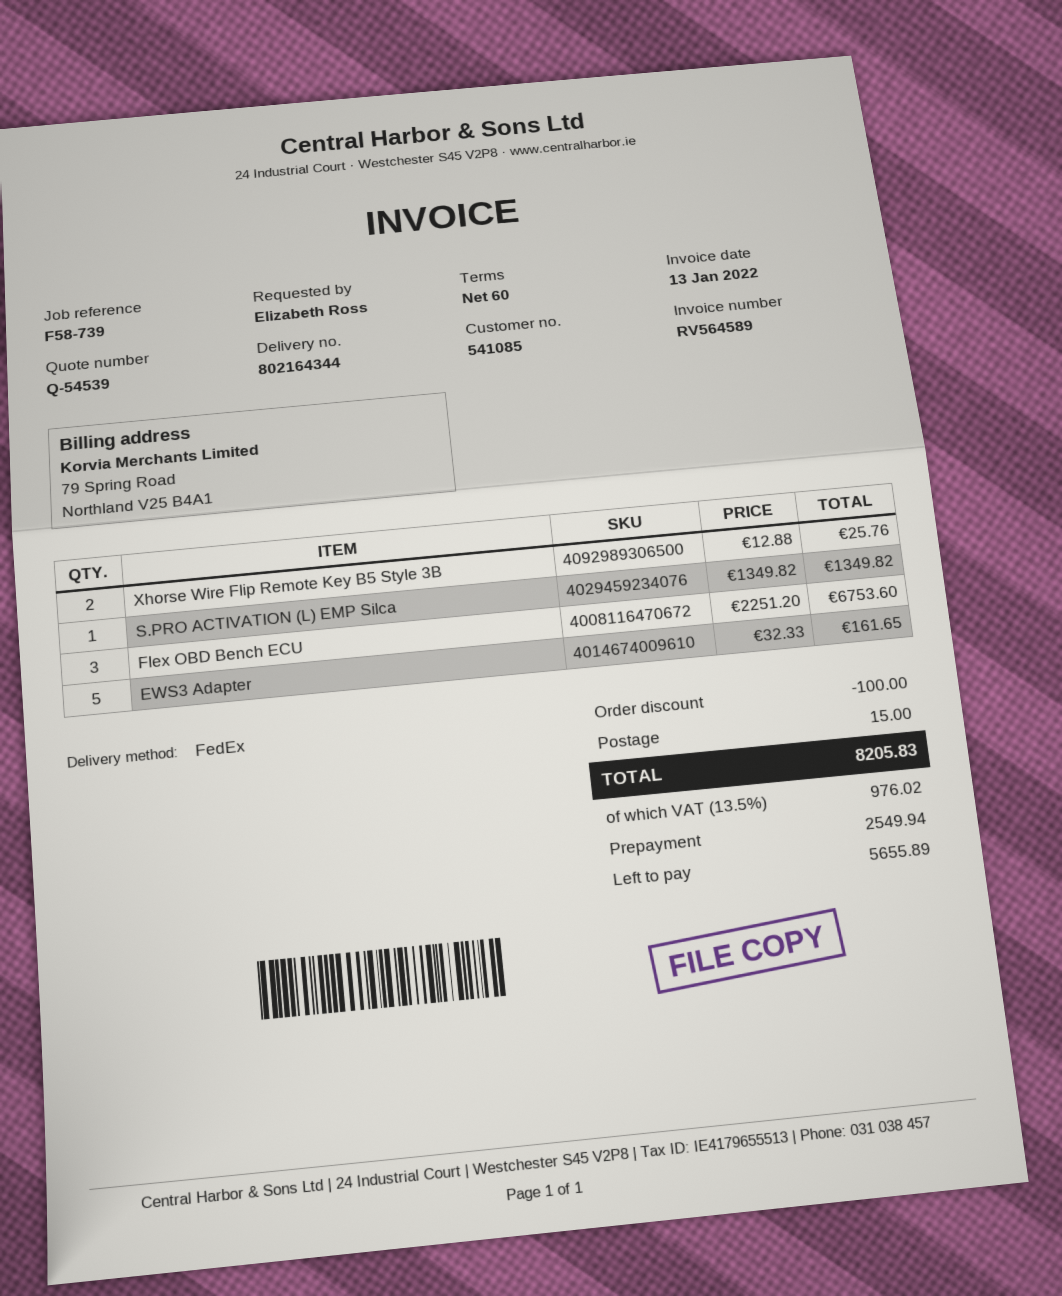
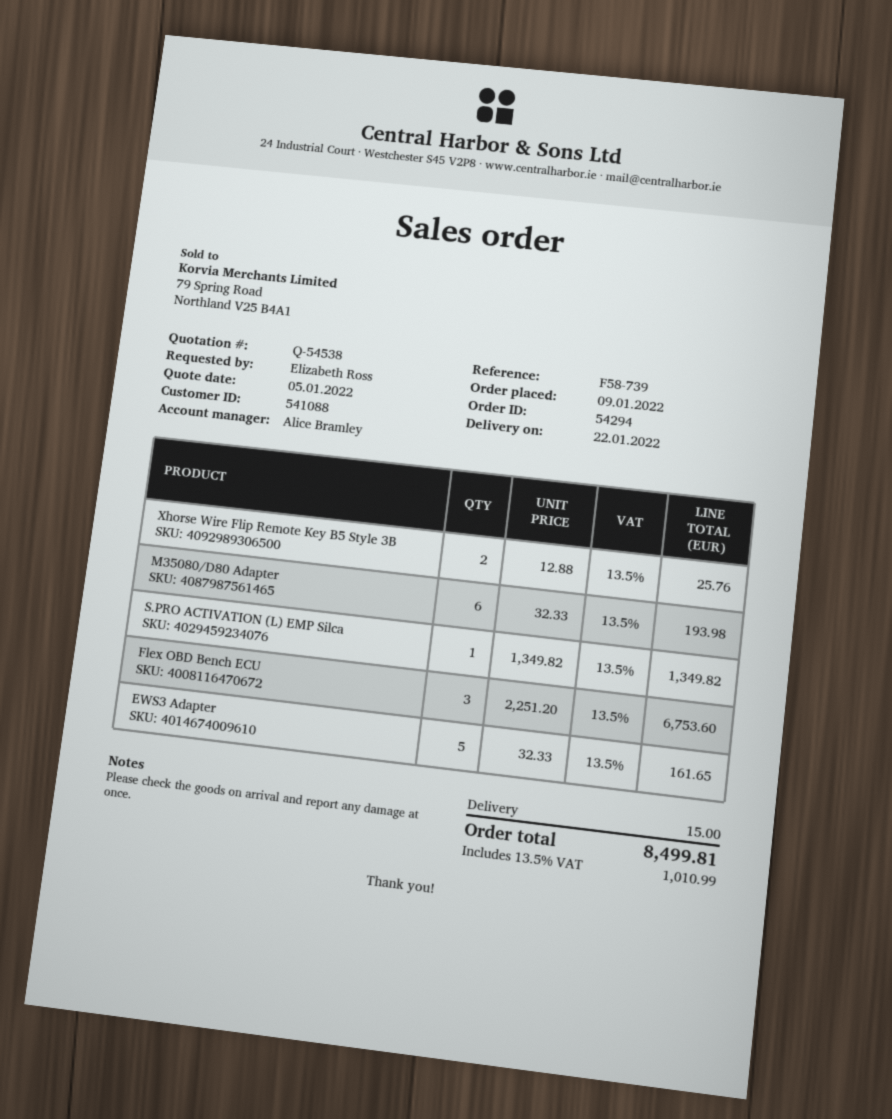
quote number: Q-54539 -> Q-54538
customer number: 541085 -> 541088
M35080/D80 Adapter: none -> 6 x 32.33 = 193.98
discount: 100.00 -> none
tax: 13.5% = 976.02 -> 13.5% = 1010.99
total: 8205.83 -> 8499.81

